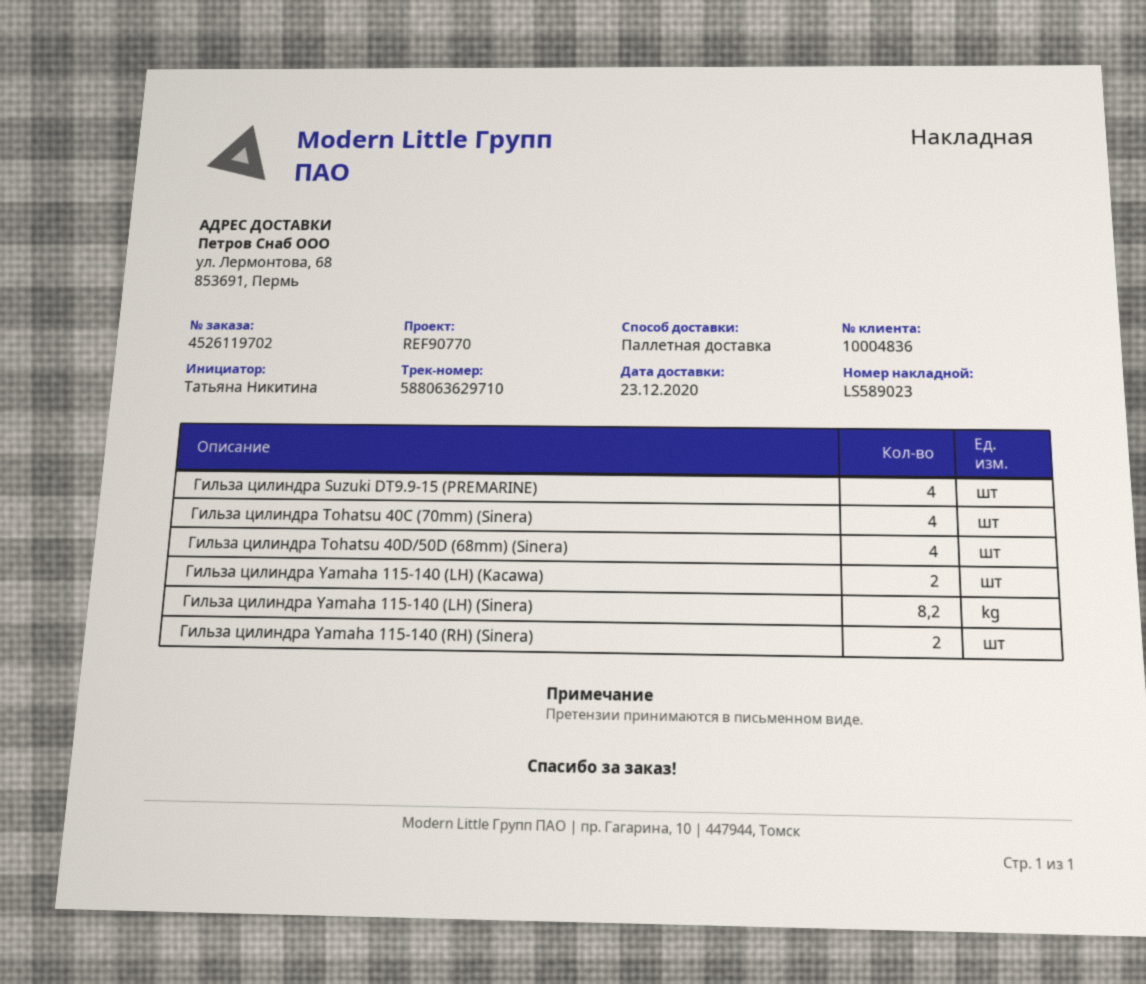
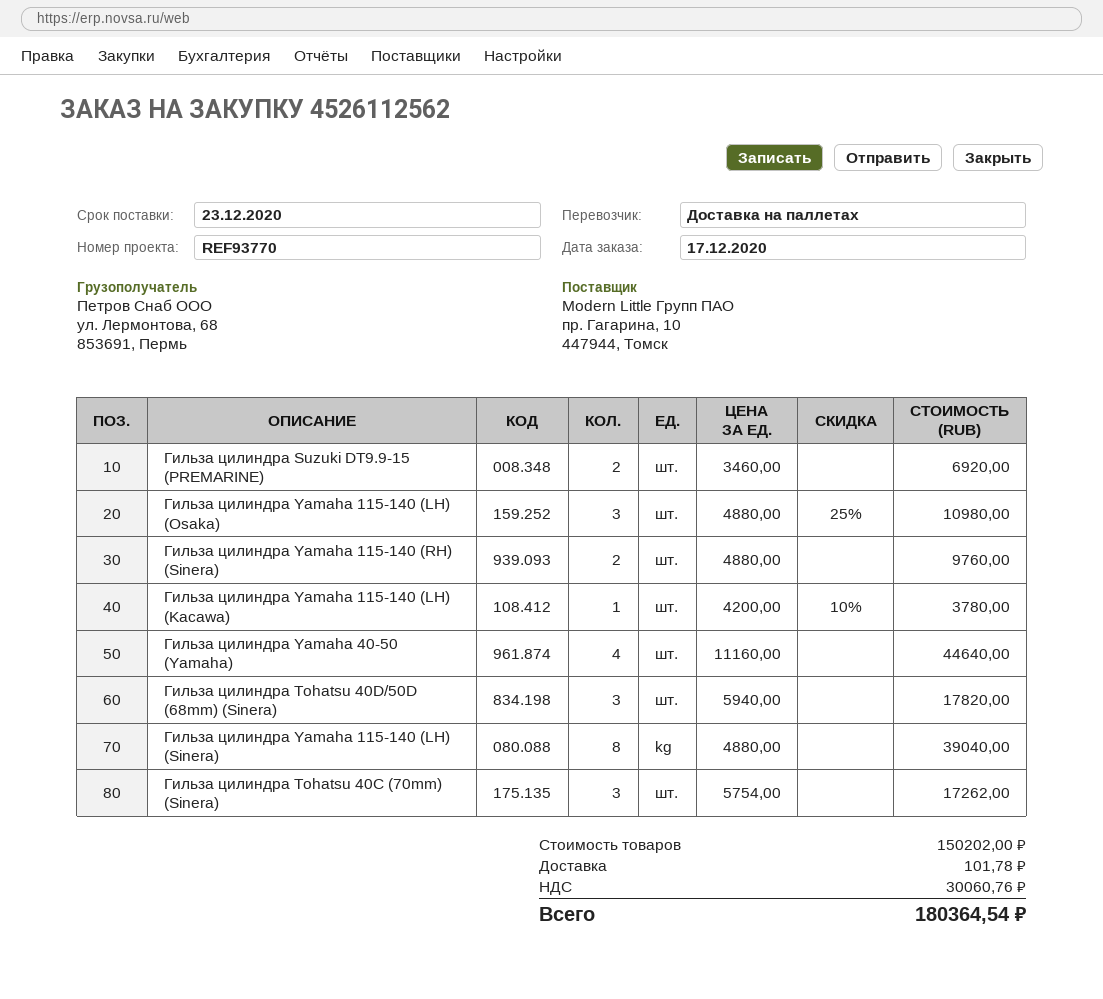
order number: 4526119702 -> 4526112562
reference: REF90770 -> REF93770
Гильза цилиндра Suzuki DT9.9-15 (PREMARINE): 4 -> 2
Гильза цилиндра Tohatsu 40C (70mm) (Sinera): 4 -> 3
Гильза цилиндра Tohatsu 40D/50D (68mm) (Sinera): 4 -> 3
Гильза цилиндра Yamaha 115-140 (LH) (Kacawa): 2 -> 1
Гильза цилиндра Yamaha 115-140 (LH) (Sinera): 8.2 -> 8
Гильза цилиндра Yamaha 115-140 (LH) (Osaka): none -> 3
Гильза цилиндра Yamaha 40-50 (Yamaha): none -> 4

